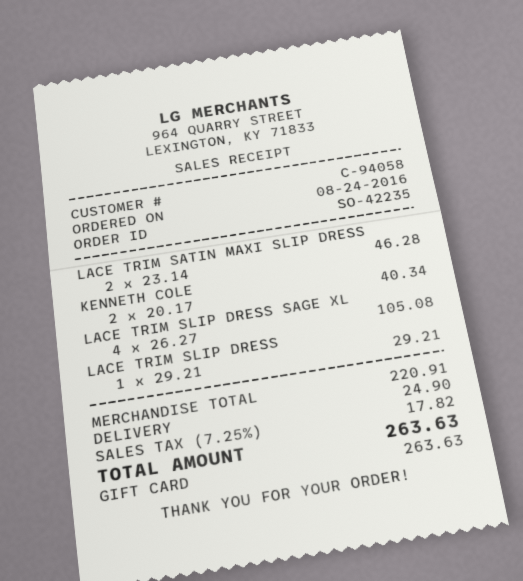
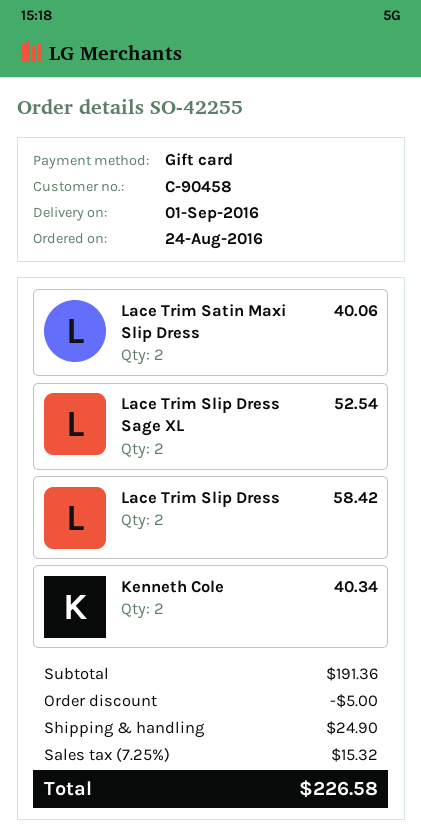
order number: SO-42235 -> SO-42255
customer number: C-94058 -> C-90458
LACE TRIM SATIN MAXI SLIP DRESS: 2 for 46.28 -> 2 for 40.06
LACE TRIM SLIP DRESS SAGE XL: 4 for 105.08 -> 2 for 52.54
LACE TRIM SLIP DRESS: 1 for 29.21 -> 2 for 58.42
subtotal: 220.91 -> 191.36
discount: none -> 5.00
tax: 7.25% = 17.82 -> 7.25% = 15.32
total: 263.63 -> 226.58

